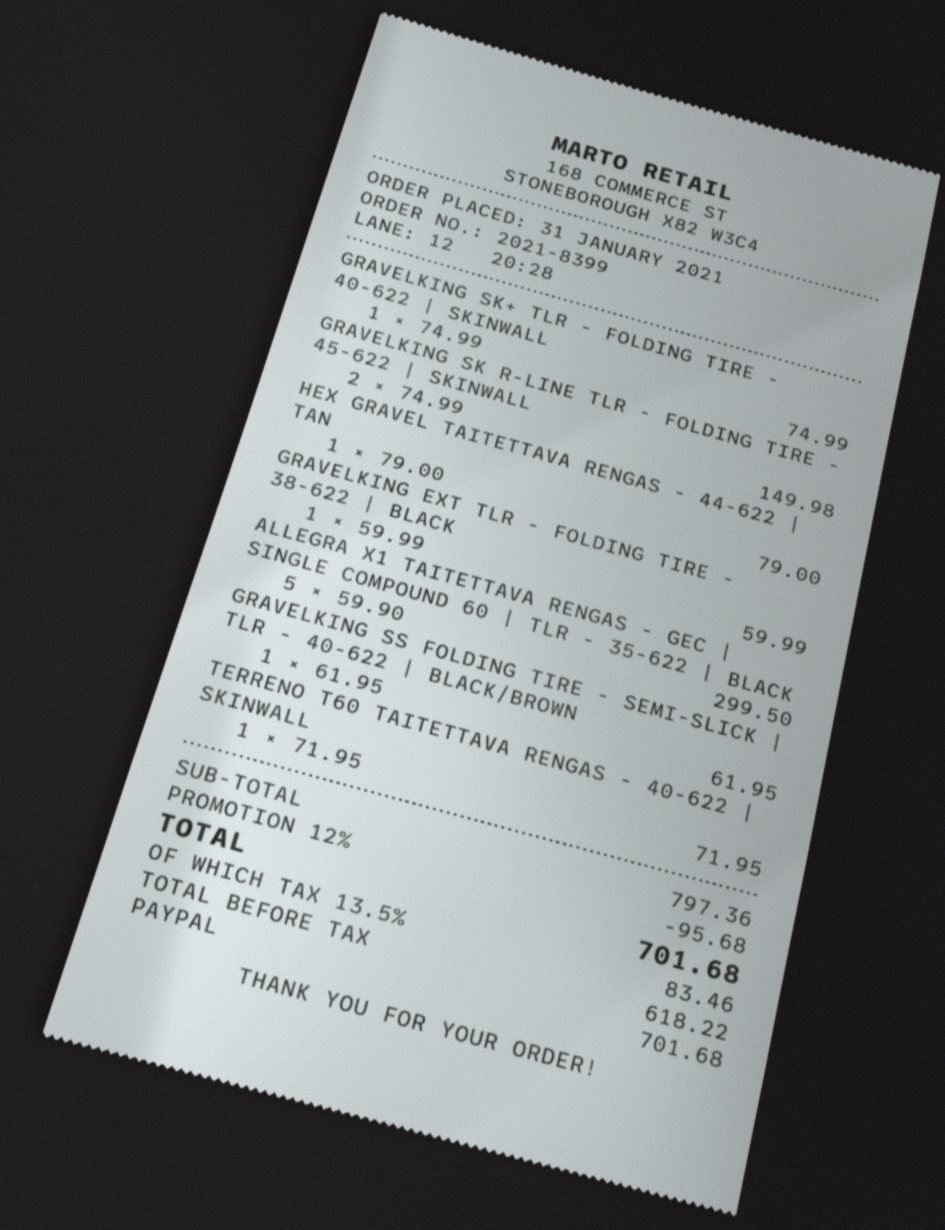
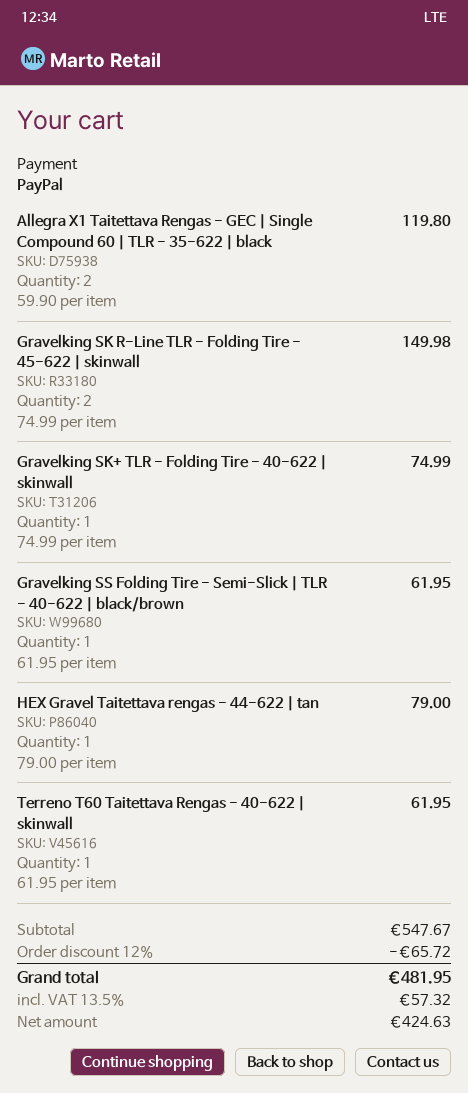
GRAVELKING EXT TLR - FOLDING TIRE - 38-622 | BLACK: 1 x 59.99 = 59.99 -> none
ALLEGRA X1 TAITETTAVA RENGAS - GEC | SINGLE COMPOUND 60 | TLR - 35-622 | BLACK: 5 x 59.90 = 299.50 -> 2 x 59.90 = 119.80
TERRENO T60 TAITETTAVA RENGAS - 40-622 | SKINWALL: 1 x 71.95 = 71.95 -> 1 x 61.95 = 61.95
subtotal: 797.36 -> 547.67
discount: 12% = 95.68 -> 12% = 65.72
net: 618.22 -> 424.63
tax: 13.5% = 83.46 -> 13.5% = 57.32
total: 701.68 -> 481.95

